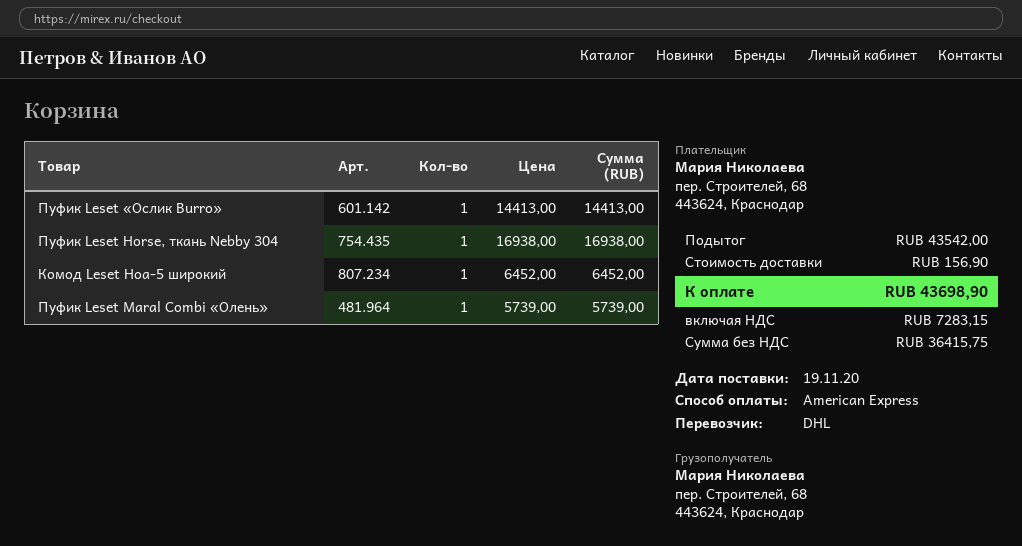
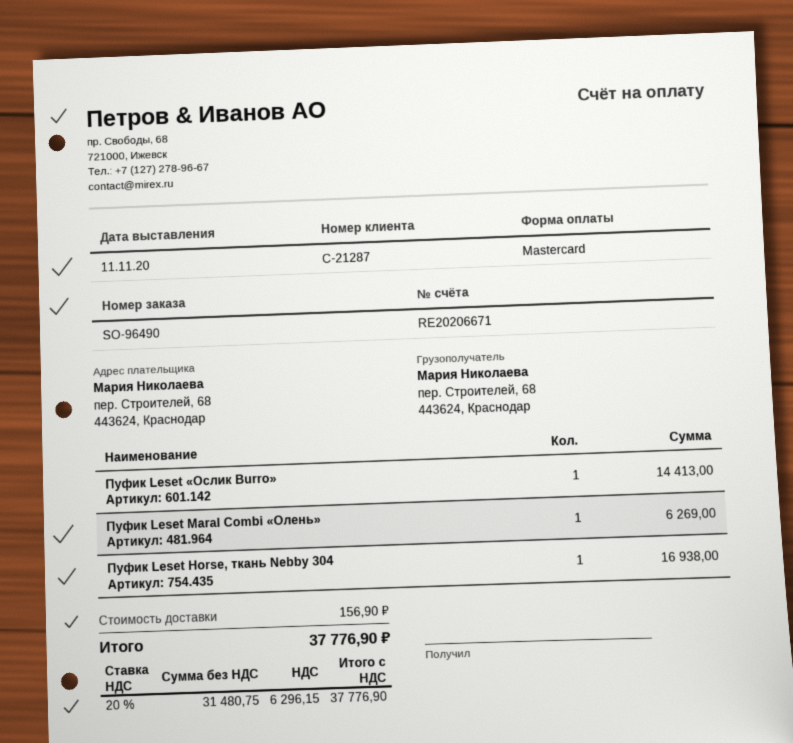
payment method: American Express -> Mastercard
Комод Leset Ноа-5 широкий: 1 for 6452.00 -> none
Пуфик Leset Maral Combi «Олень»: 1 for 5739.00 -> 1 for 6269.00
net: 36415.75 -> 31480.75
tax: 7283.15 -> 6296.15
total: 43698.90 -> 37776.90

